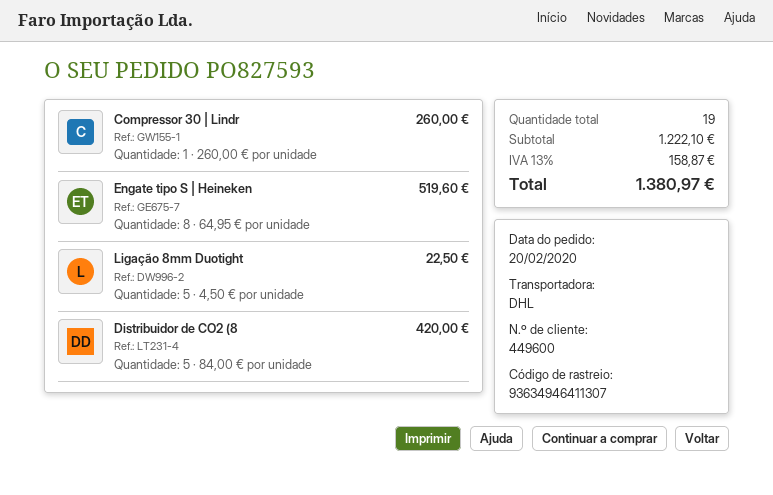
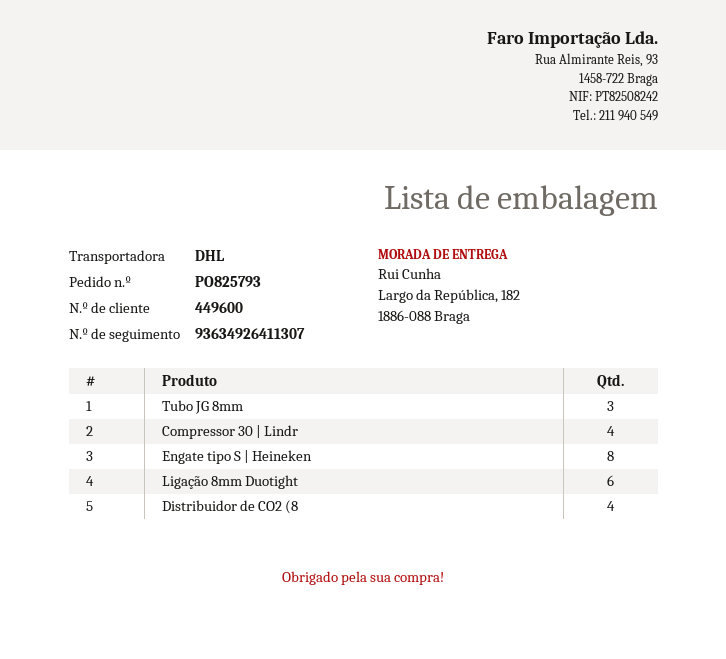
order number: PO827593 -> PO825793
tracking number: 93634946411307 -> 93634926411307
Compressor 30 | Lindr: 1 -> 4
Ligação 8mm Duotight: 5 -> 6
Distribuidor de CO2 (8: 5 -> 4
Tubo JG 8mm: none -> 3

